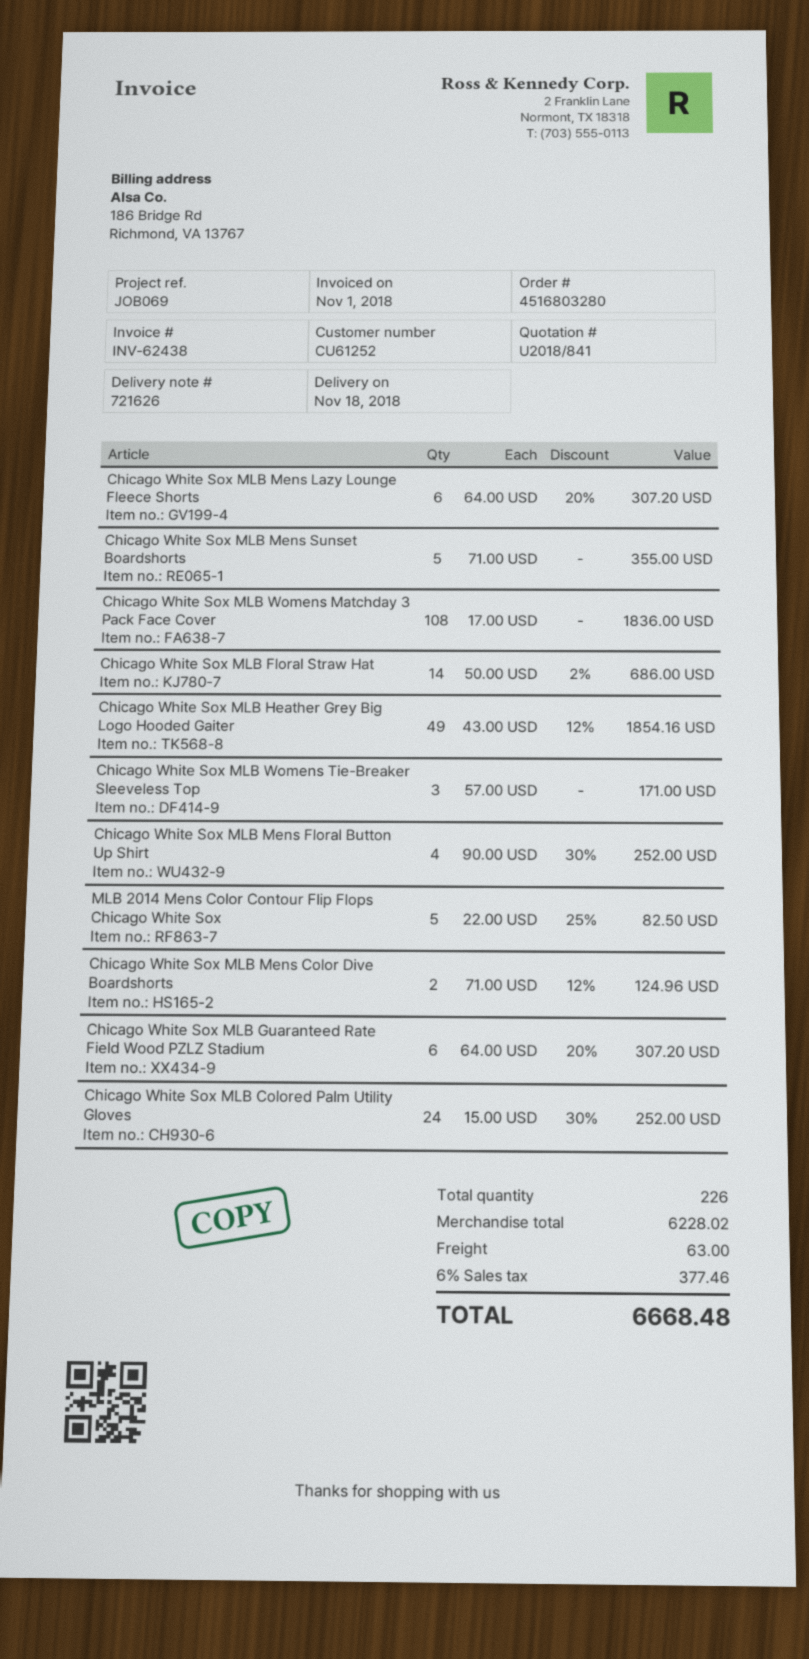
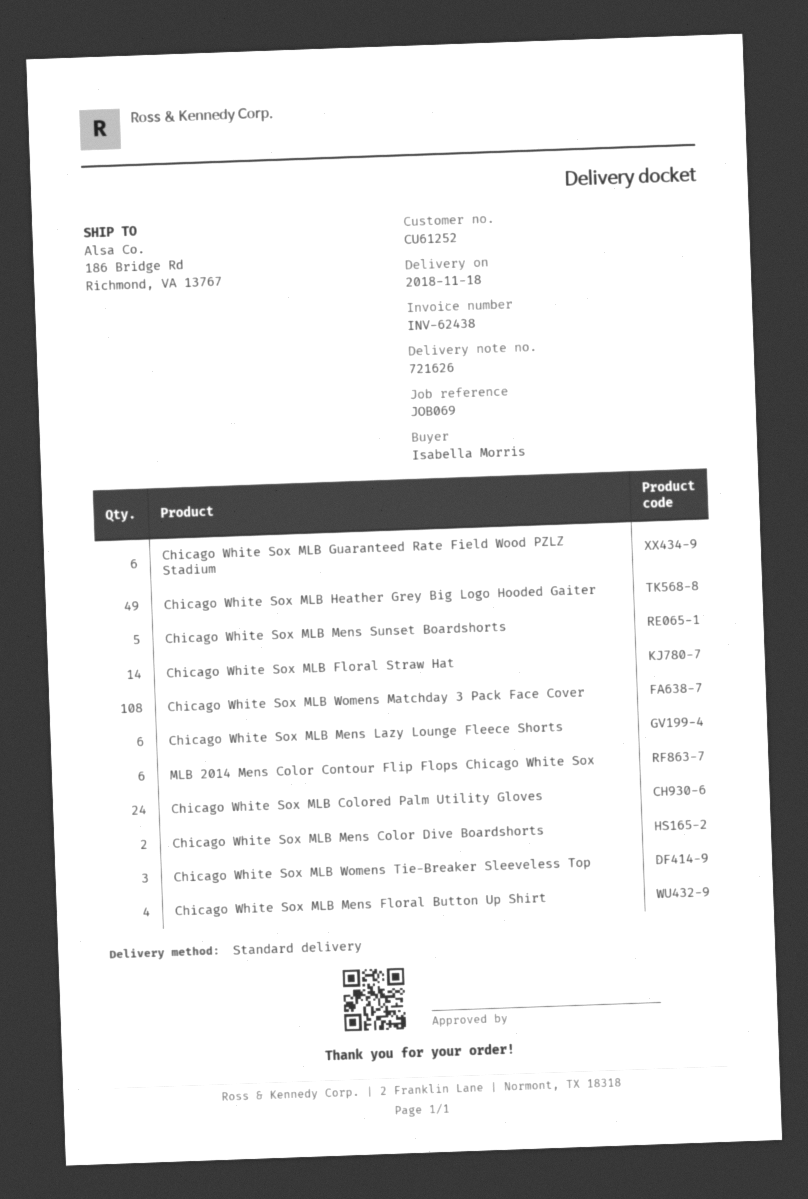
MLB 2014 Mens Color Contour Flip Flops Chicago White Sox: 5 -> 6

